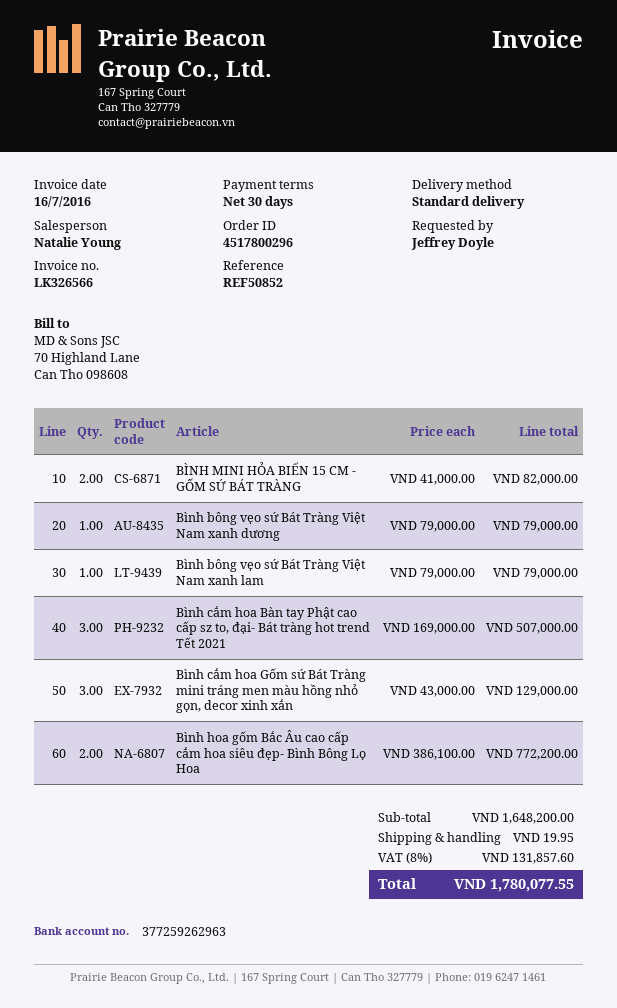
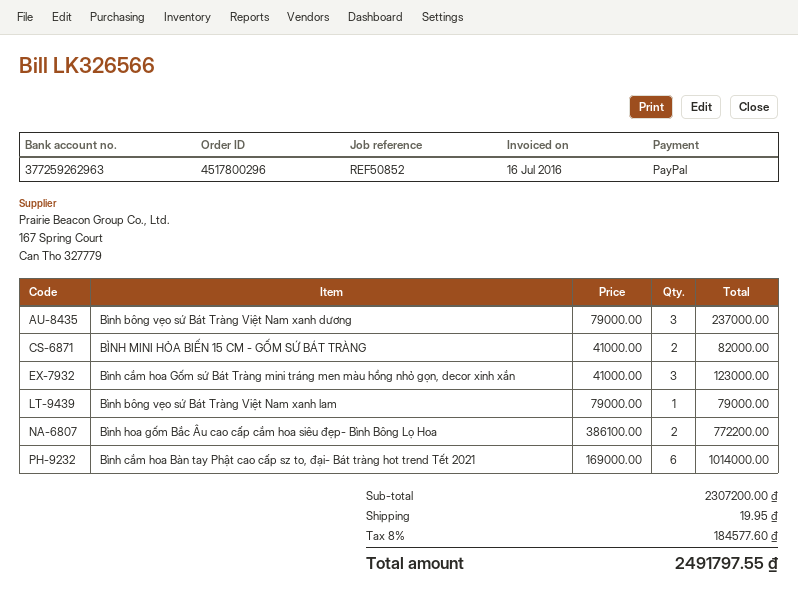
Bình bông vẹo sứ Bát Tràng Việt Nam xanh dương: 1 x 79000.00 = 79000.00 -> 3 x 79000.00 = 237000.00
Bình cắm hoa Bàn tay Phật cao cấp sz to, đại- Bát tràng hot trend Tết 2021: 3 x 169000.00 = 507000.00 -> 6 x 169000.00 = 1014000.00
Bình cắm hoa Gốm sứ Bát Tràng mini tráng men màu hồng nhỏ gọn, decor xinh xắn: 3 x 43000.00 = 129000.00 -> 3 x 41000.00 = 123000.00
subtotal: 1648200.00 -> 2307200.00
tax: 8% = 131857.60 -> 8% = 184577.60
total: 1780077.55 -> 2491797.55

